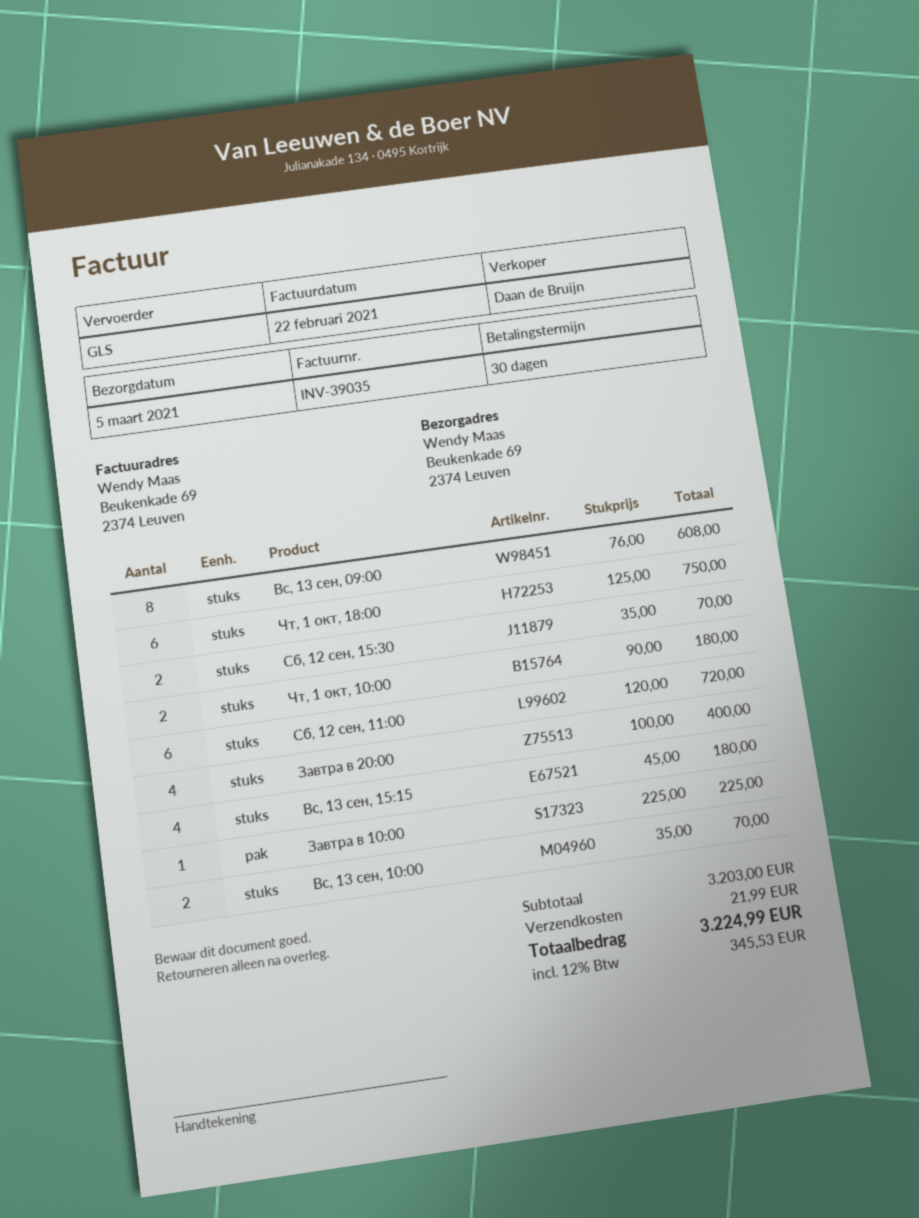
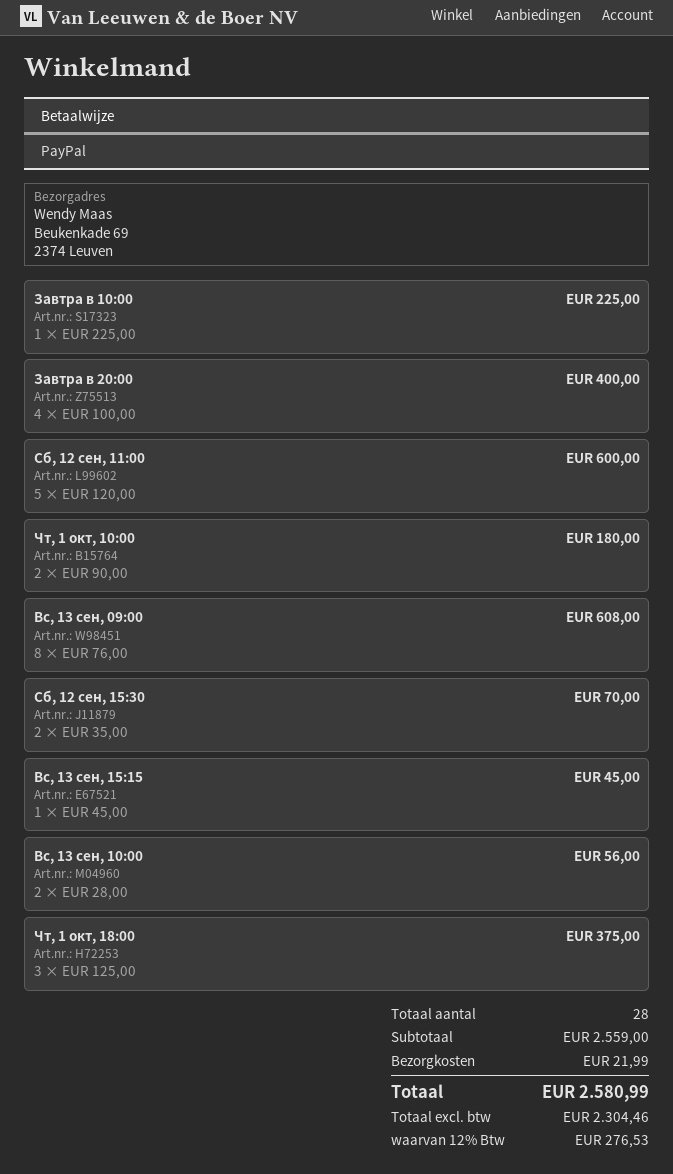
Чт, 1 окт, 18:00: 6 x 125.00 = 750.00 -> 3 x 125.00 = 375.00
Сб, 12 сен, 11:00: 6 x 120.00 = 720.00 -> 5 x 120.00 = 600.00
Вс, 13 сен, 15:15: 4 x 45.00 = 180.00 -> 1 x 45.00 = 45.00
Вс, 13 сен, 10:00: 2 x 35.00 = 70.00 -> 2 x 28.00 = 56.00
subtotal: 3203.00 -> 2559.00
tax: 12% = 345.53 -> 12% = 276.53
total: 3224.99 -> 2580.99

